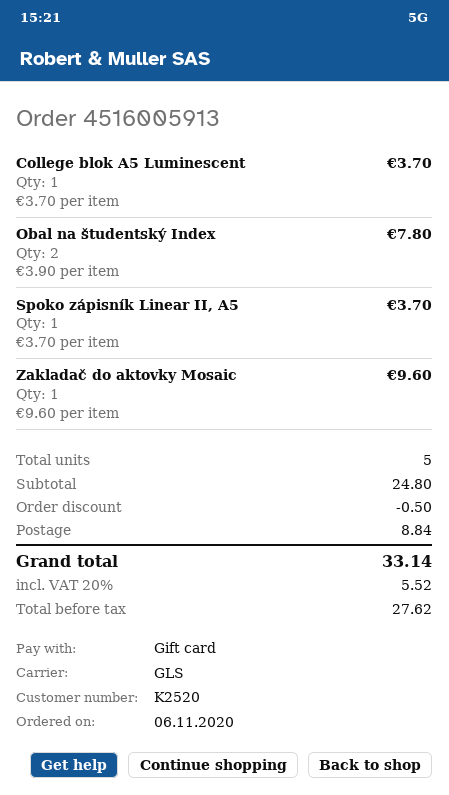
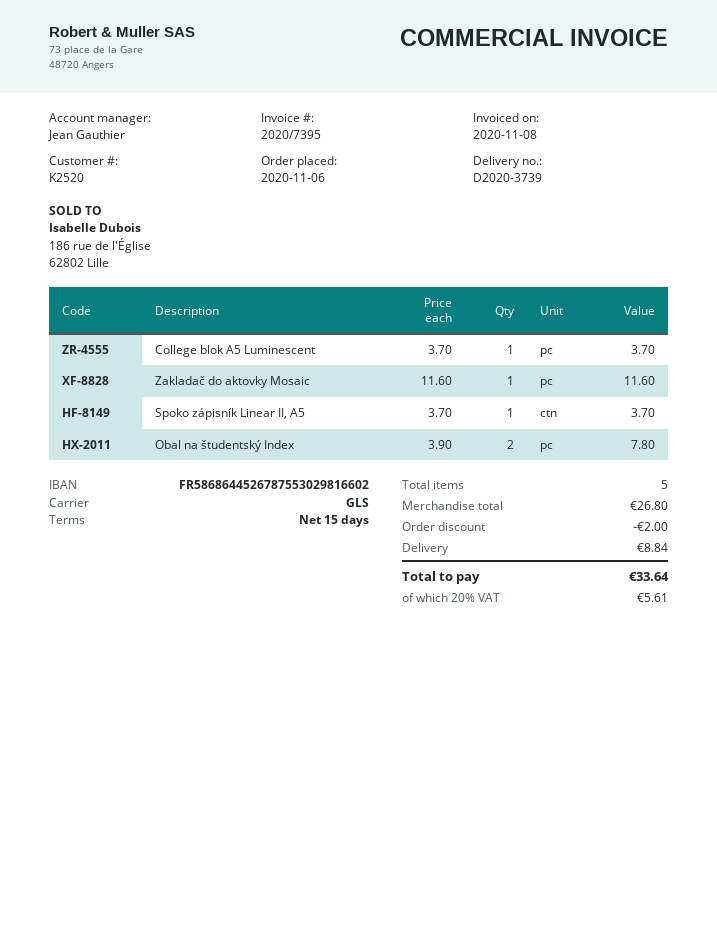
Zakladač do aktovky Mosaic: 1 x 9.60 = 9.60 -> 1 x 11.60 = 11.60
subtotal: 24.80 -> 26.80
discount: 0.50 -> 2.00
tax: 20% = 5.52 -> 20% = 5.61
total: 33.14 -> 33.64

